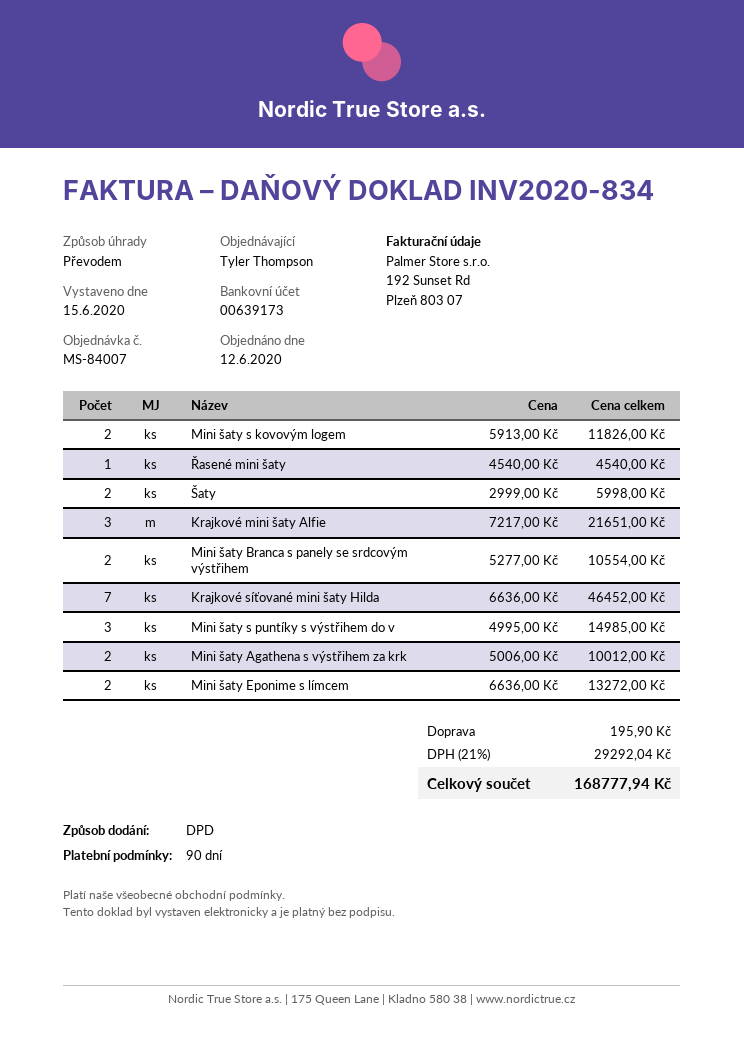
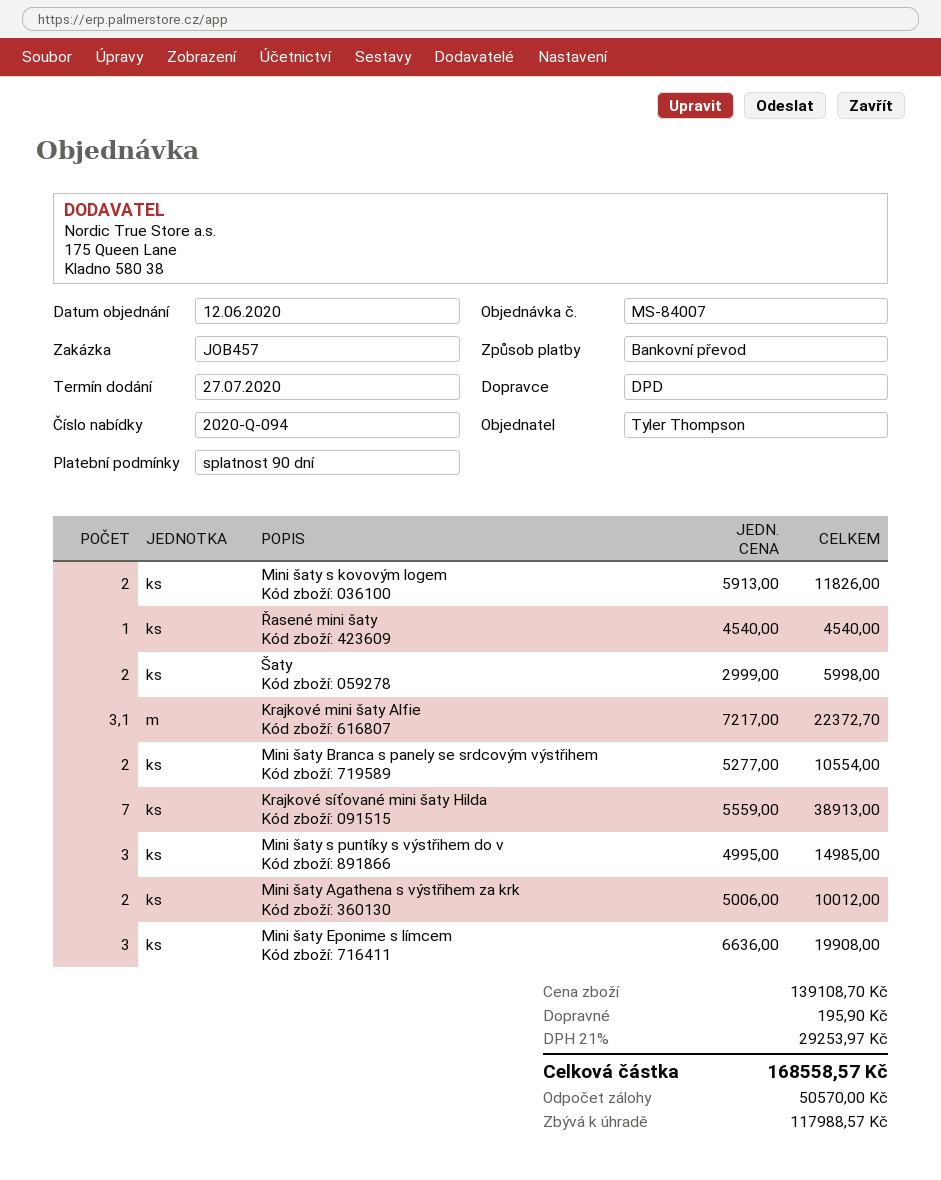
Krajkové mini šaty Alfie: 3 x 7217.00 = 21651.00 -> 3.1 x 7217.00 = 22372.70
Krajkové síťované mini šaty Hilda: 7 x 6636.00 = 46452.00 -> 7 x 5559.00 = 38913.00
Mini šaty Eponime s límcem: 2 x 6636.00 = 13272.00 -> 3 x 6636.00 = 19908.00
tax: 21% = 29292.04 -> 21% = 29253.97
total: 168777.94 -> 168558.57

